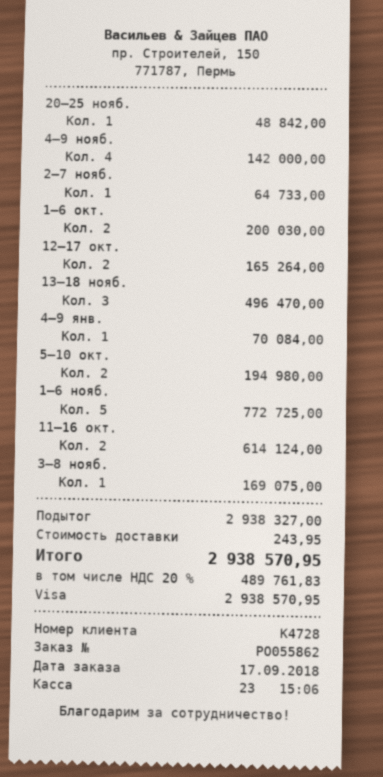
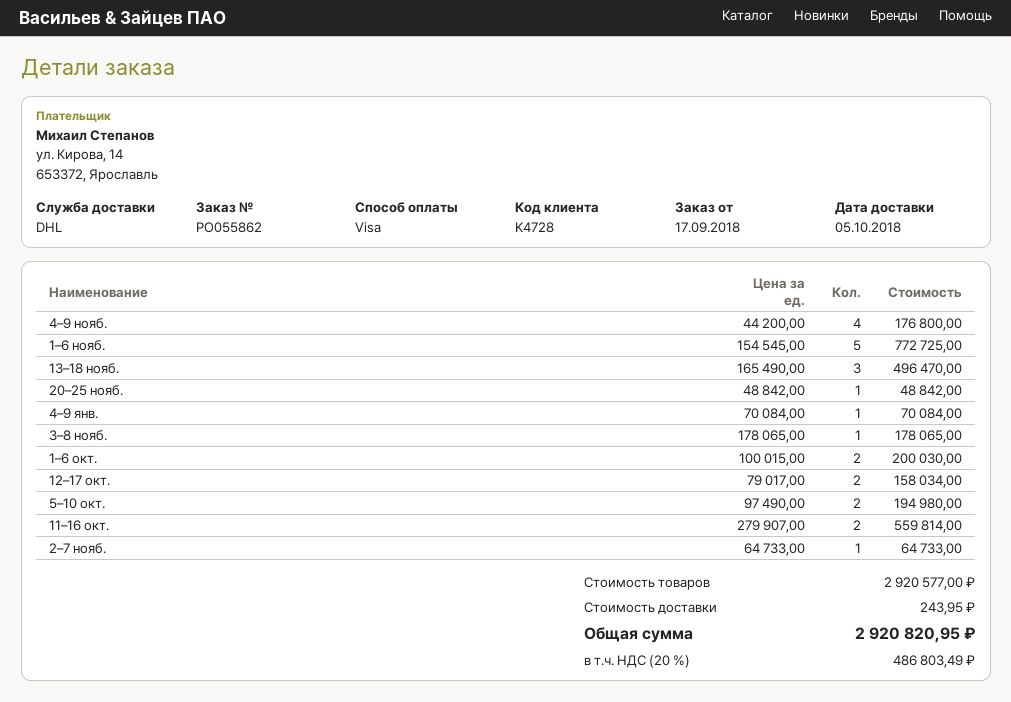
4–9 нояб.: 4 for 142000.00 -> 4 for 176800.00
12–17 окт.: 2 for 165264.00 -> 2 for 158034.00
11–16 окт.: 2 for 614124.00 -> 2 for 559814.00
3–8 нояб.: 1 for 169075.00 -> 1 for 178065.00
subtotal: 2938327.00 -> 2920577.00
tax: 20% = 489761.83 -> 20% = 486803.49
total: 2938570.95 -> 2920820.95

